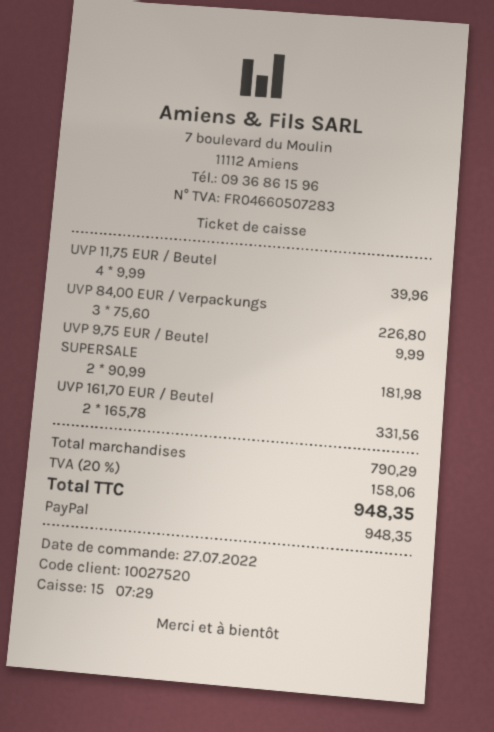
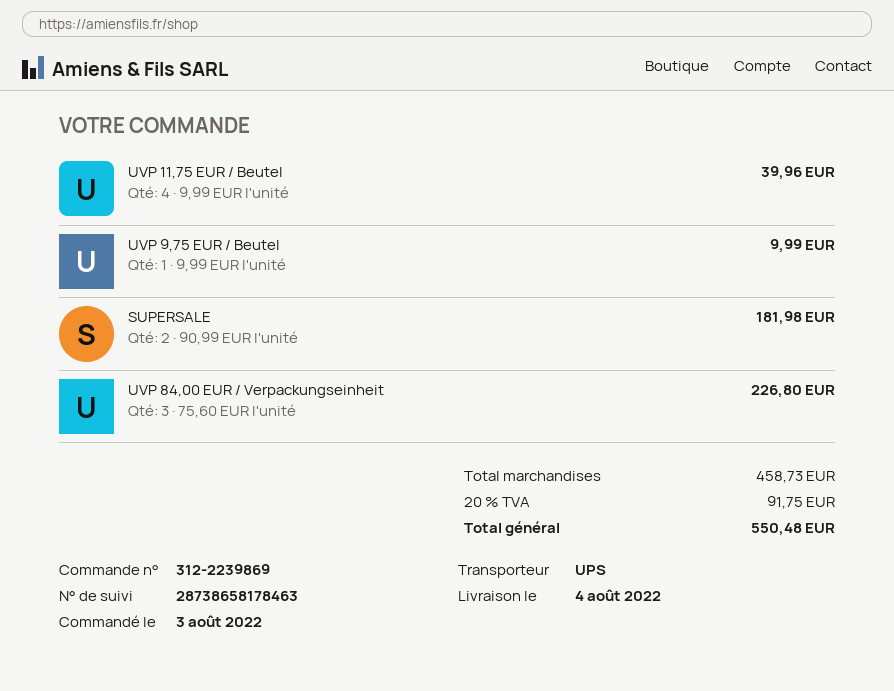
order date: 2022-07-27 -> 2022-08-03
UVP 161,70 EUR / Beutel: 2 x 165.78 = 331.56 -> none
subtotal: 790.29 -> 458.73
tax: 20% = 158.06 -> 20% = 91.75
total: 948.35 -> 550.48

